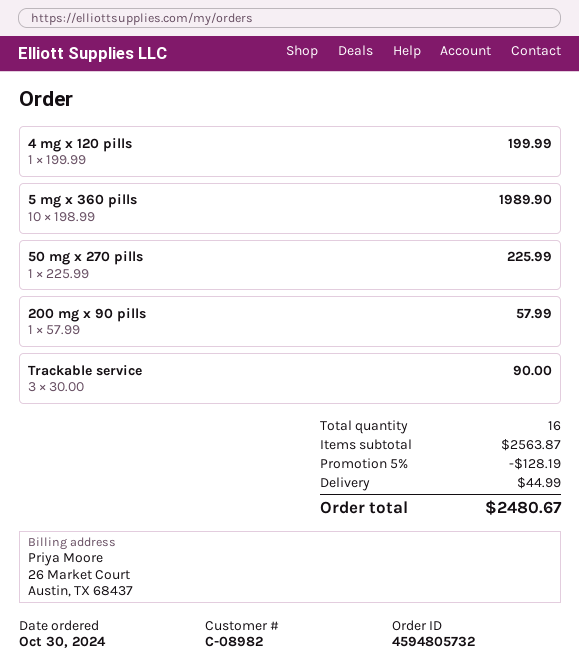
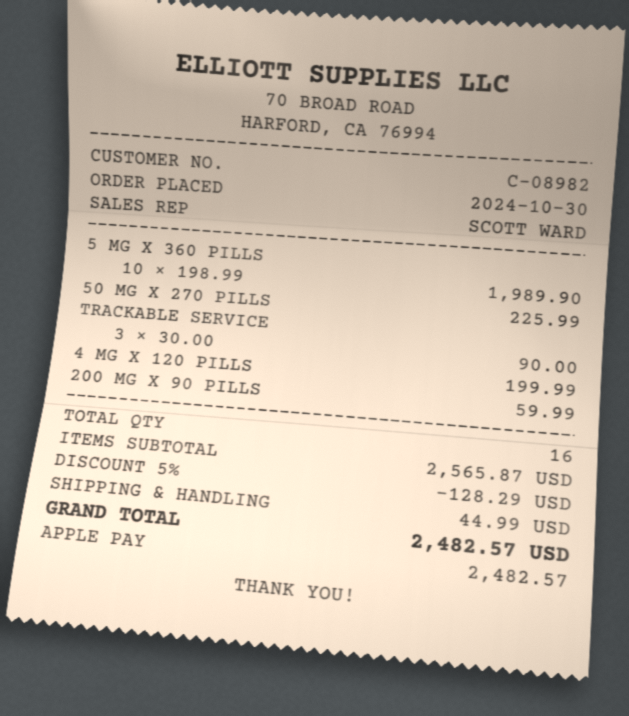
200 mg x 90 pills: 1 x 57.99 = 57.99 -> 1 x 59.99 = 59.99
subtotal: 2563.87 -> 2565.87
discount: 5% = 128.19 -> 5% = 128.29
total: 2480.67 -> 2482.57

